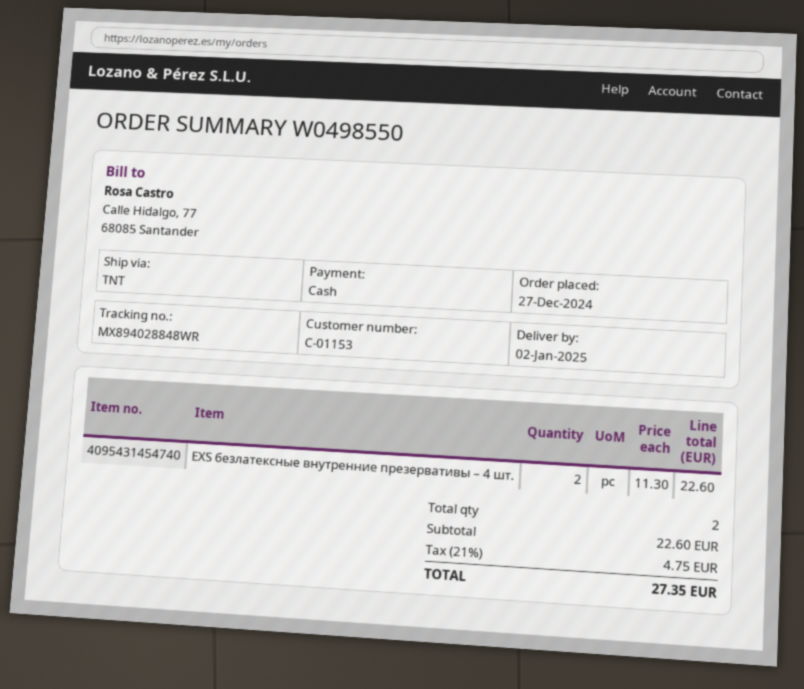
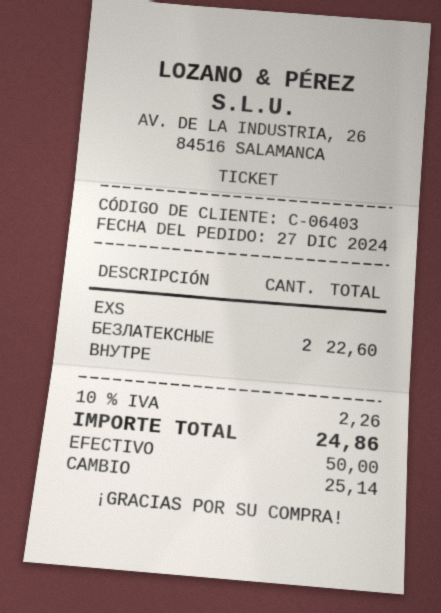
customer number: C-01153 -> C-06403
tax: 21% = 4.75 -> 10% = 2.26
total: 27.35 -> 24.86

